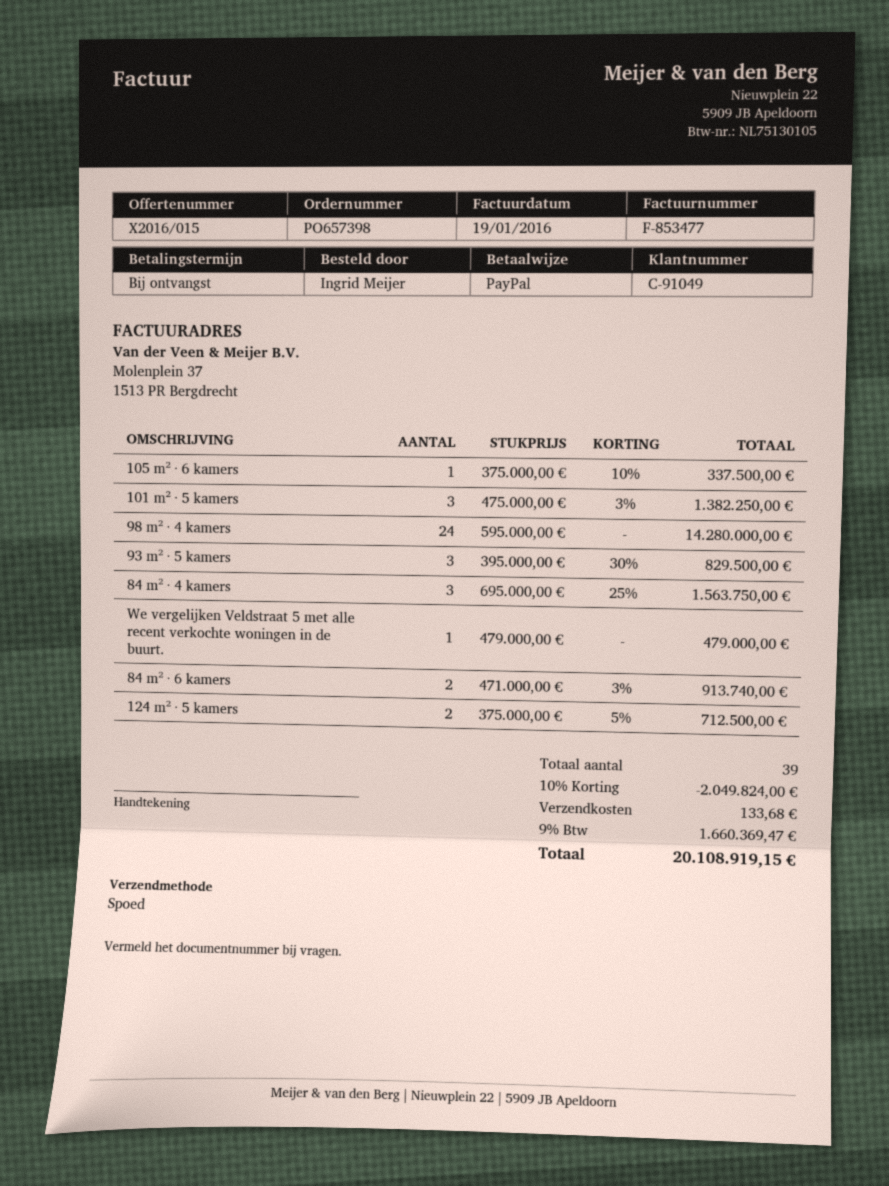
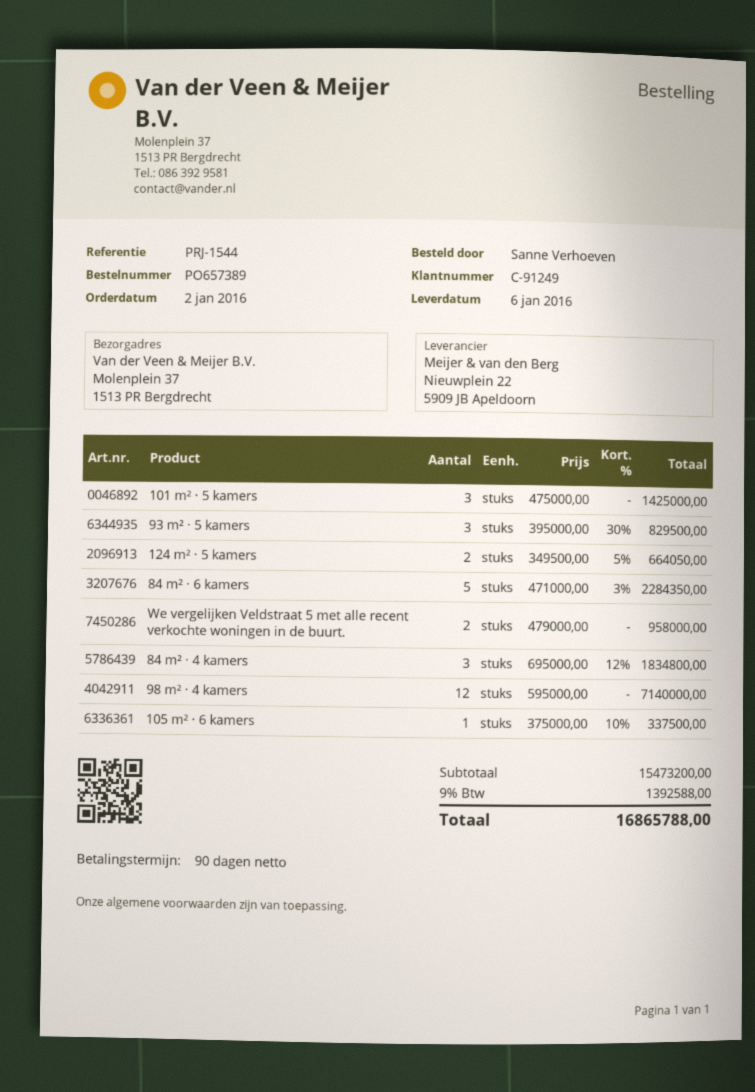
order number: PO657398 -> PO657389
payment terms: on receipt -> 90 days
customer number: C-91049 -> C-91249
ordered by: Ingrid Meijer -> Sanne Verhoeven
101 m² · 5 kamers: 3 x 475000.00 - 3% = 1382250.00 -> 3 x 475000.00 = 1425000.00
98 m² · 4 kamers: 24 x 595000.00 = 14280000.00 -> 12 x 595000.00 = 7140000.00
84 m² · 4 kamers: 3 x 695000.00 - 25% = 1563750.00 -> 3 x 695000.00 - 12% = 1834800.00
We vergelijken Veldstraat 5 met alle recent verkochte woningen in de buurt.: 1 x 479000.00 = 479000.00 -> 2 x 479000.00 = 958000.00
84 m² · 6 kamers: 2 x 471000.00 - 3% = 913740.00 -> 5 x 471000.00 - 3% = 2284350.00
124 m² · 5 kamers: 2 x 375000.00 - 5% = 712500.00 -> 2 x 349500.00 - 5% = 664050.00
discount: 10% = 2049824.00 -> none
shipping: 133.68 -> none
tax: 9% = 1660369.47 -> 9% = 1392588.00
total: 20108919.15 -> 16865788.00

